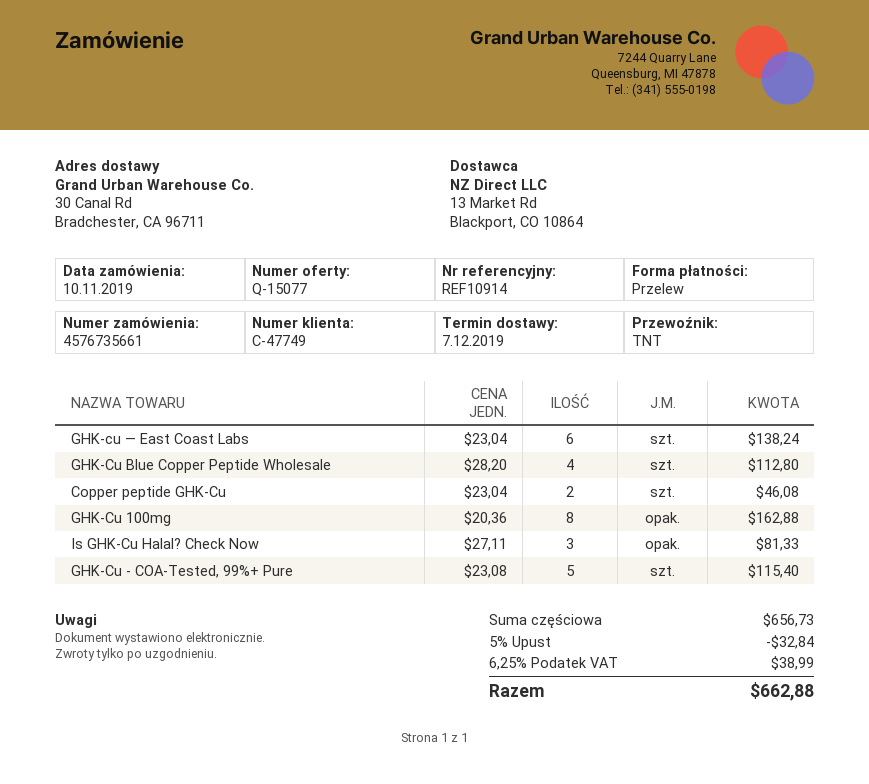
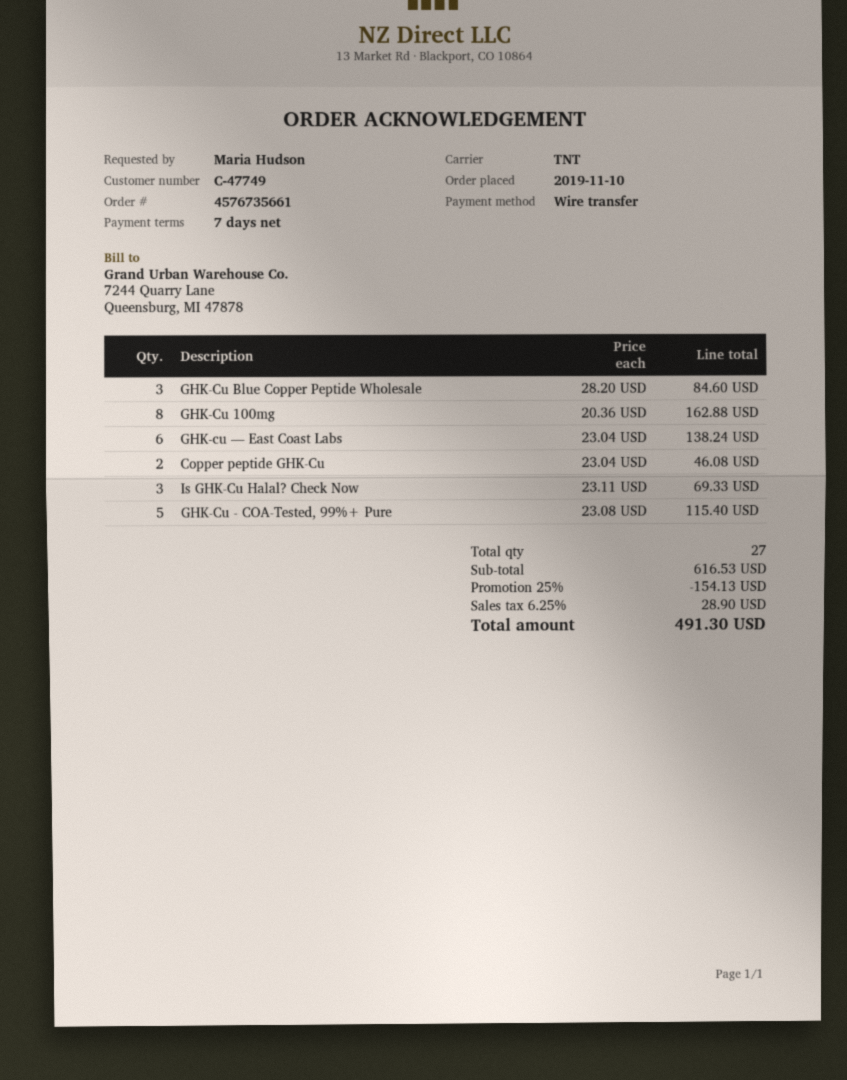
GHK-Cu Blue Copper Peptide Wholesale: 4 x 28.20 = 112.80 -> 3 x 28.20 = 84.60
Is GHK-Cu Halal? Check Now: 3 x 27.11 = 81.33 -> 3 x 23.11 = 69.33
subtotal: 656.73 -> 616.53
discount: 5% = 32.84 -> 25% = 154.13
tax: 6.25% = 38.99 -> 6.25% = 28.90
total: 662.88 -> 491.30

